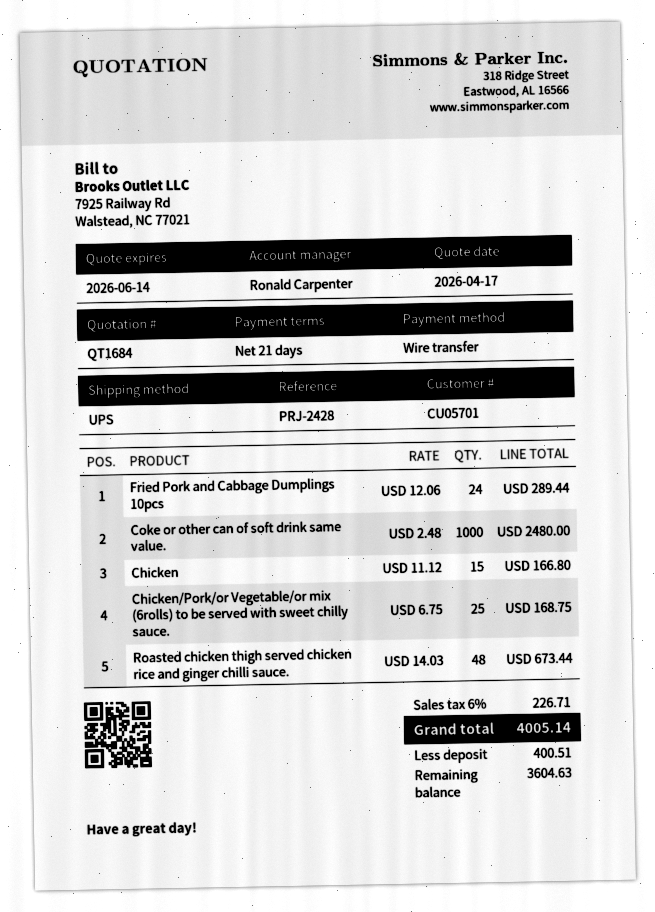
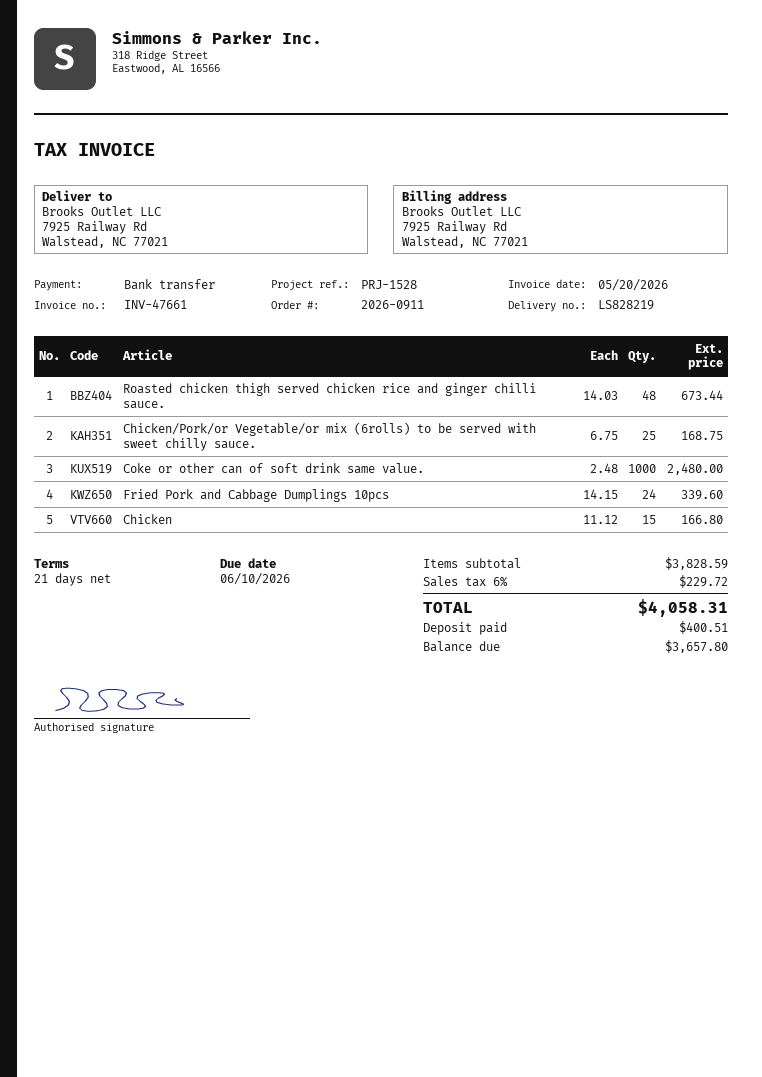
reference: PRJ-2428 -> PRJ-1528
Fried Pork and Cabbage Dumplings 10pcs: 24 x 12.06 = 289.44 -> 24 x 14.15 = 339.60
tax: 6% = 226.71 -> 6% = 229.72
total: 4005.14 -> 4058.31
balance: 3604.63 -> 3657.80

